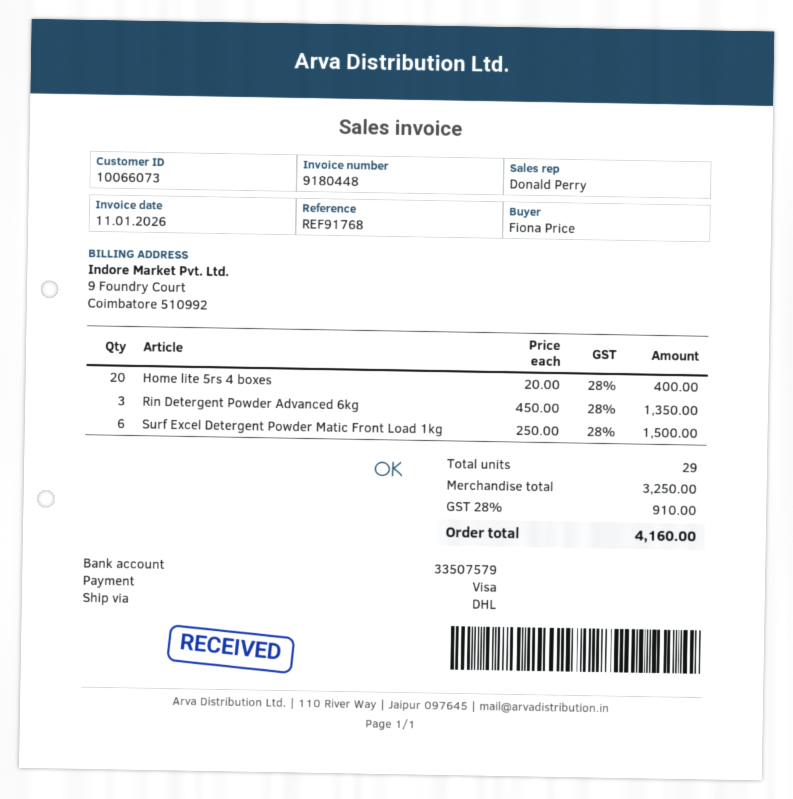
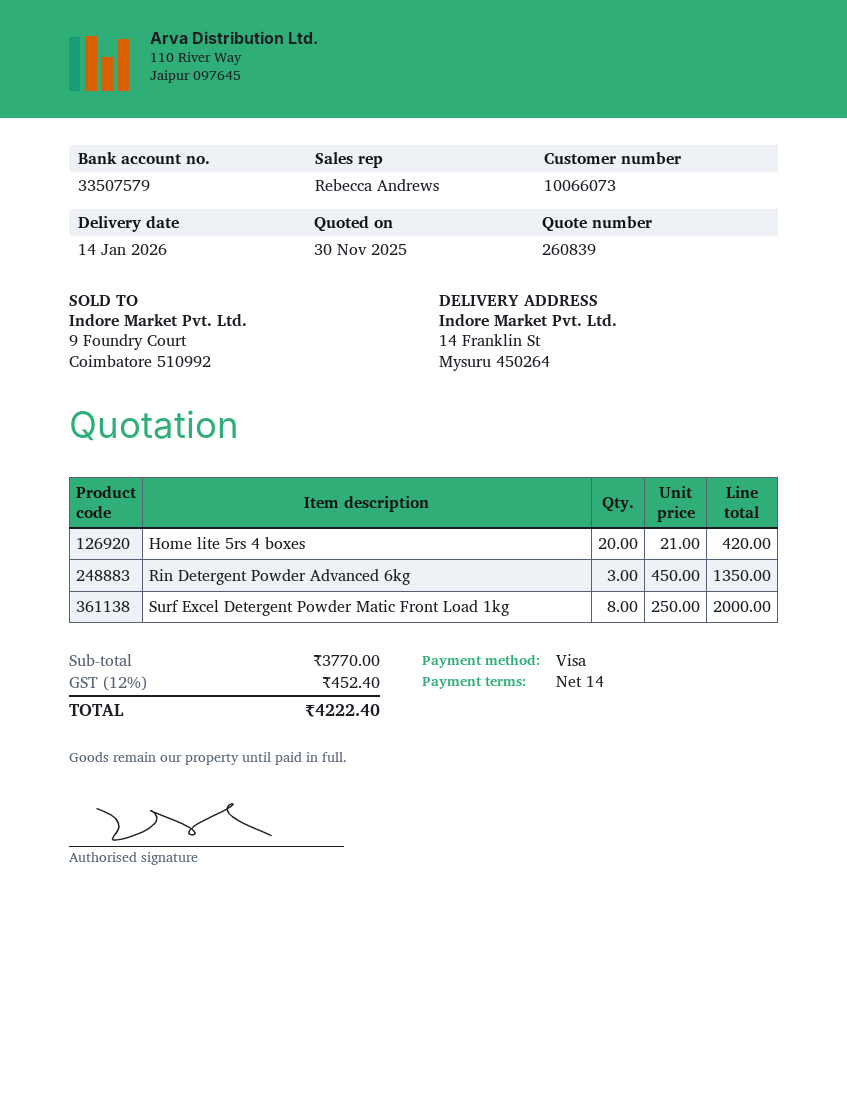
sales rep: Donald Perry -> Rebecca Andrews
Home lite 5rs 4 boxes: 20 x 20.00 = 400.00 -> 20 x 21.00 = 420.00
Surf Excel Detergent Powder Matic Front Load 1kg: 6 x 250.00 = 1500.00 -> 8 x 250.00 = 2000.00
subtotal: 3250.00 -> 3770.00
tax: 28% = 910.00 -> 12% = 452.40
total: 4160.00 -> 4222.40

